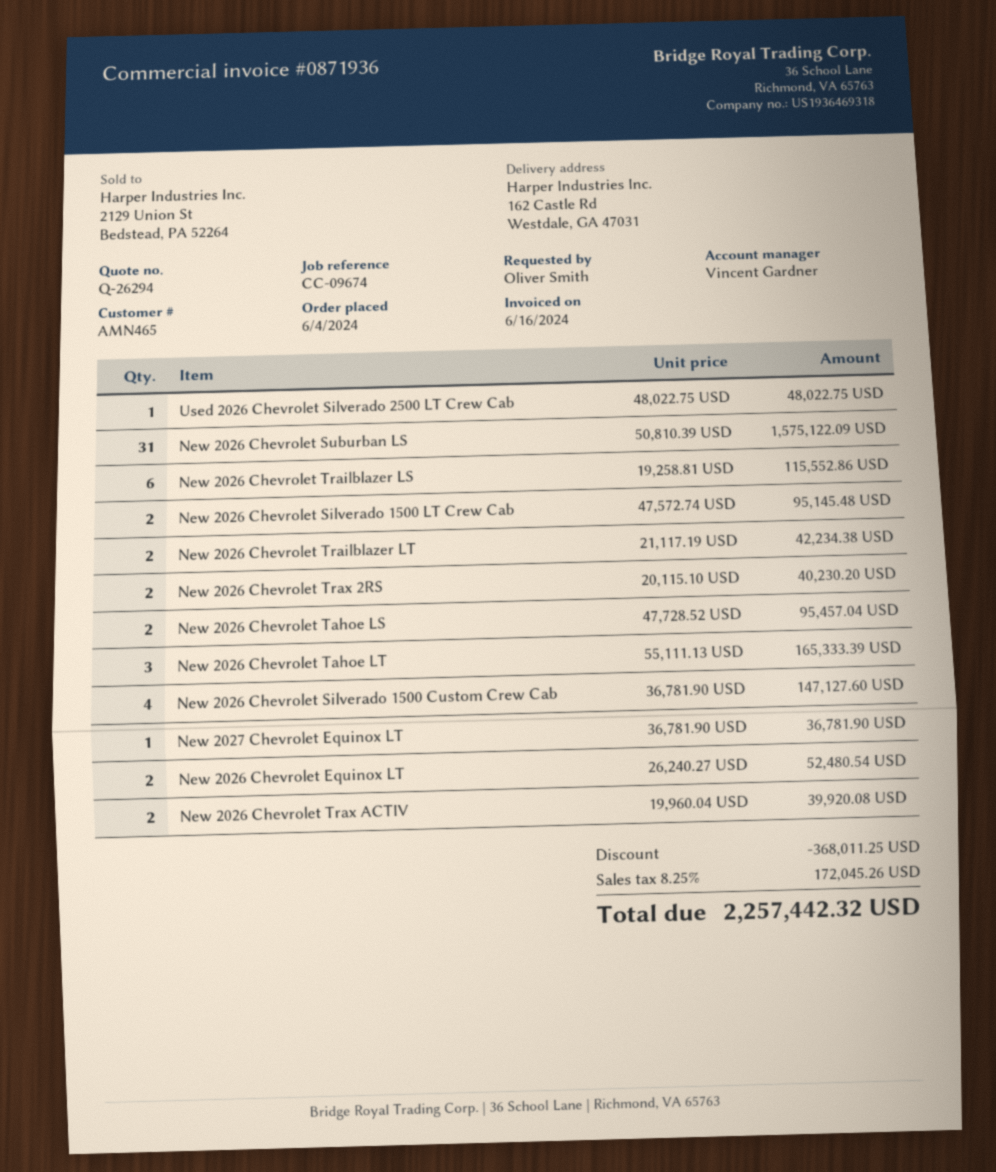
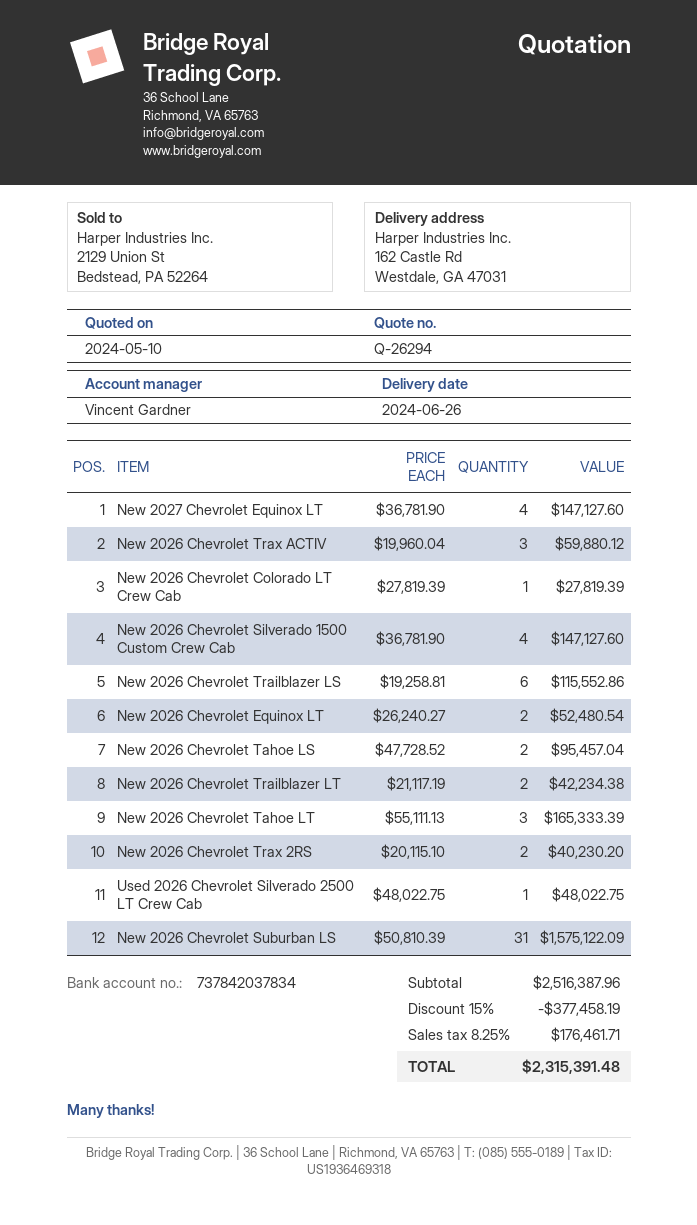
New 2026 Chevrolet Silverado 1500 LT Crew Cab: 2 x 47572.74 = 95145.48 -> none
New 2027 Chevrolet Equinox LT: 1 x 36781.90 = 36781.90 -> 4 x 36781.90 = 147127.60
New 2026 Chevrolet Trax ACTIV: 2 x 19960.04 = 39920.08 -> 3 x 19960.04 = 59880.12
New 2026 Chevrolet Colorado LT Crew Cab: none -> 1 x 27819.39 = 27819.39
discount: 368011.25 -> 377458.19
tax: 8.25% = 172045.26 -> 8.25% = 176461.71
total: 2257442.32 -> 2315391.48

